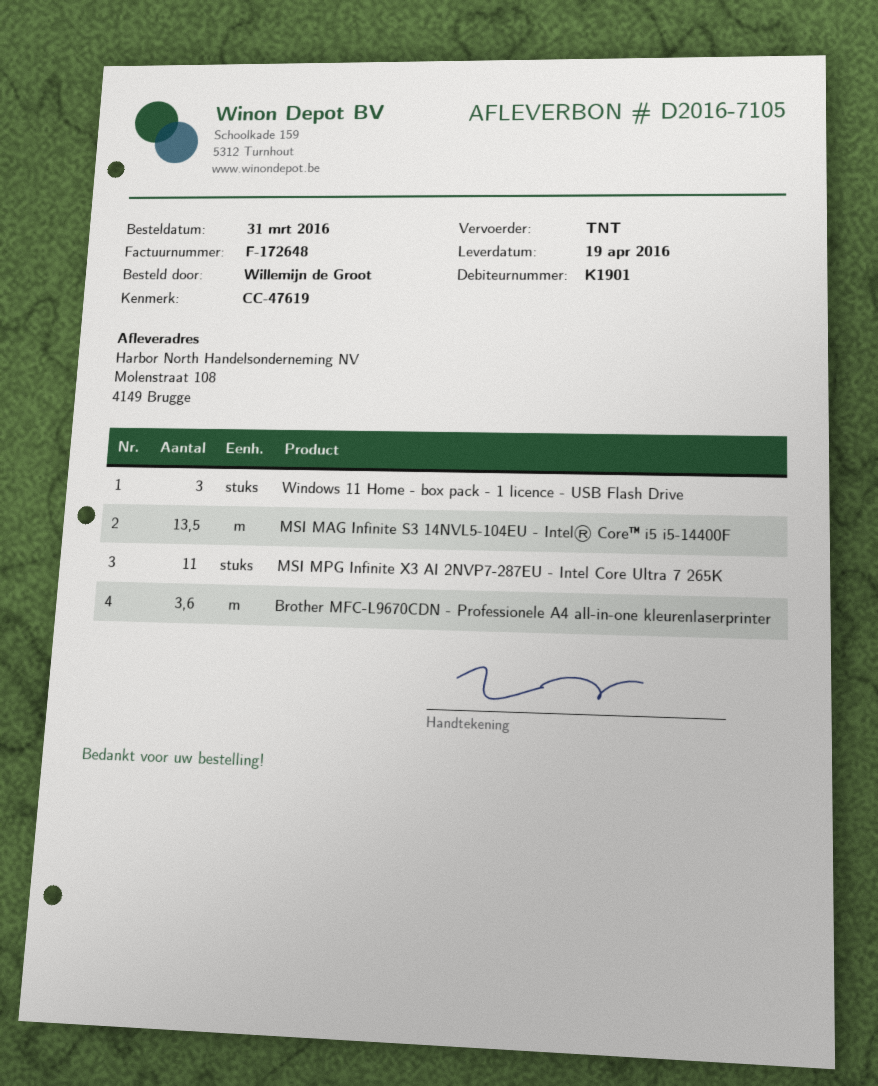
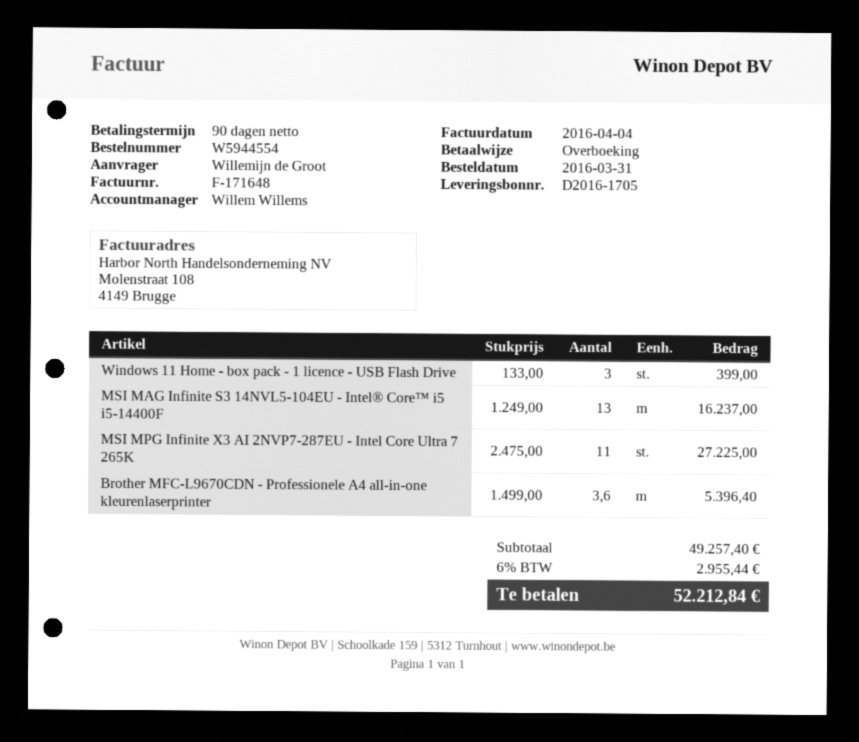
delivery note number: D2016-7105 -> D2016-1705
invoice number: F-172648 -> F-171648
MSI MAG Infinite S3 14NVL5-104EU - Intel® Core™ i5 i5-14400F: 13.5 -> 13

